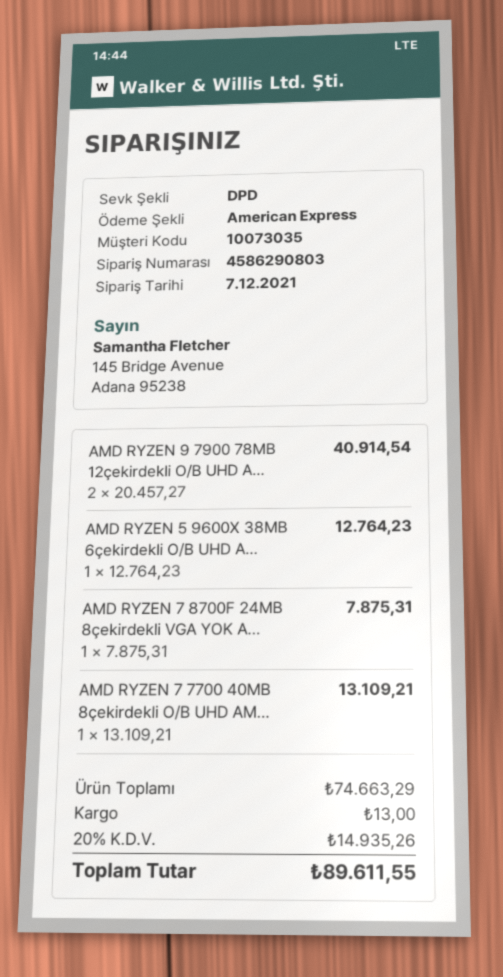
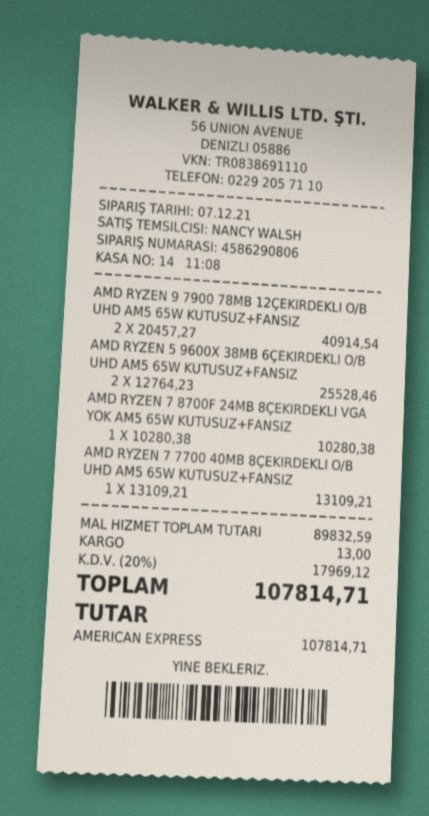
order number: 4586290803 -> 4586290806
AMD RYZEN 5 9600X 38MB 6çekirdekli O/B UHD A...: 1 x 12764.23 = 12764.23 -> 2 x 12764.23 = 25528.46
AMD RYZEN 7 8700F 24MB 8çekirdekli VGA YOK A...: 1 x 7875.31 = 7875.31 -> 1 x 10280.38 = 10280.38
subtotal: 74663.29 -> 89832.59
tax: 20% = 14935.26 -> 20% = 17969.12
total: 89611.55 -> 107814.71

